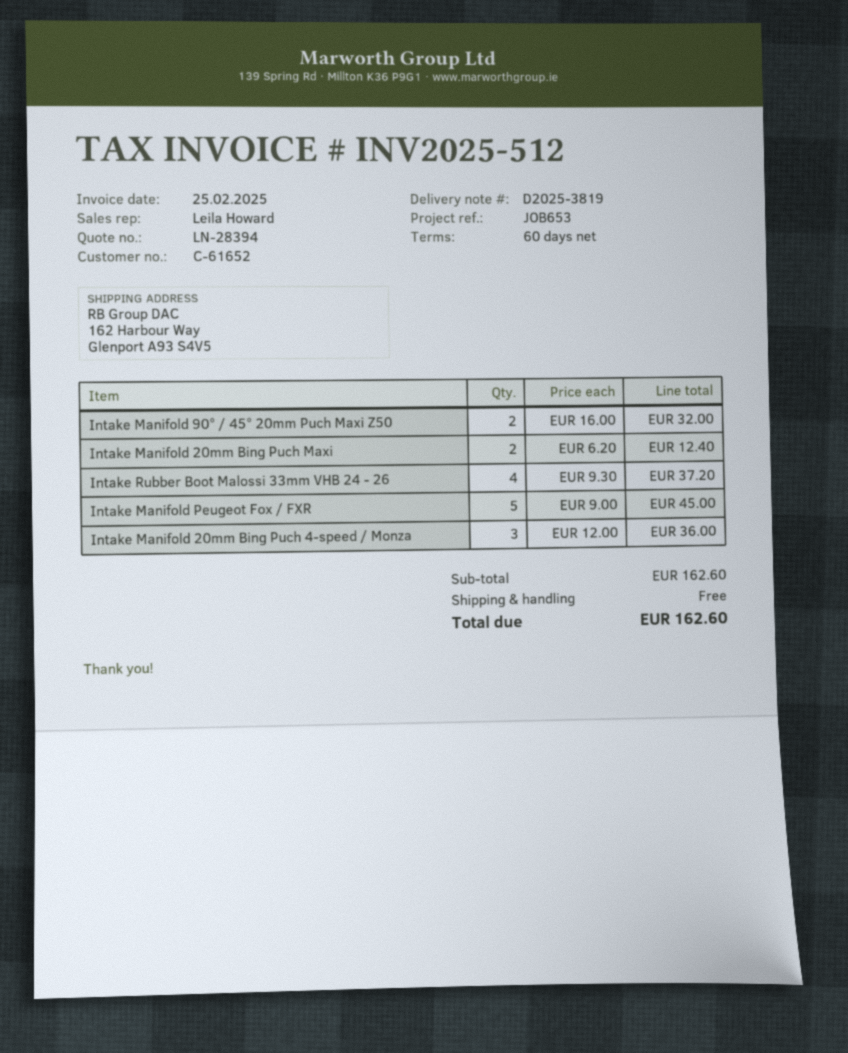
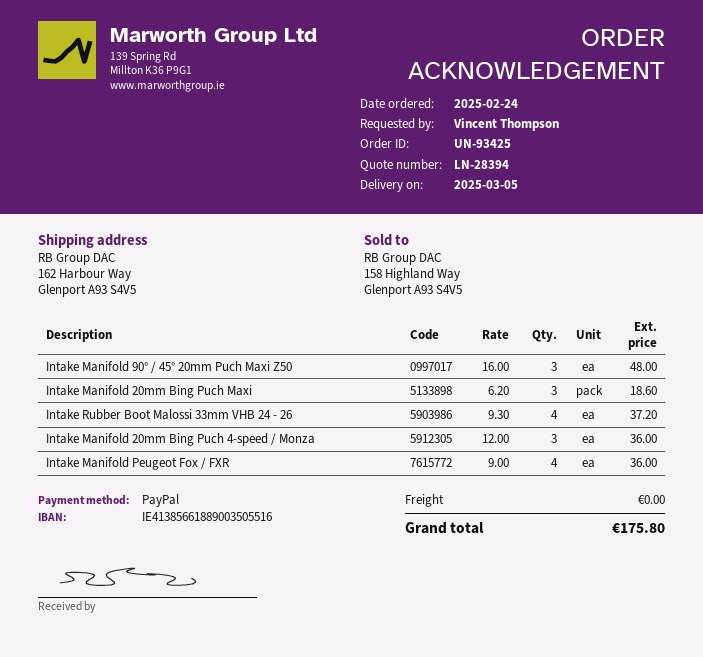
Intake Manifold 90° / 45° 20mm Puch Maxi Z50: 2 x 16.00 = 32.00 -> 3 x 16.00 = 48.00
Intake Manifold 20mm Bing Puch Maxi: 2 x 6.20 = 12.40 -> 3 x 6.20 = 18.60
Intake Manifold Peugeot Fox / FXR: 5 x 9.00 = 45.00 -> 4 x 9.00 = 36.00
total: 162.60 -> 175.80

